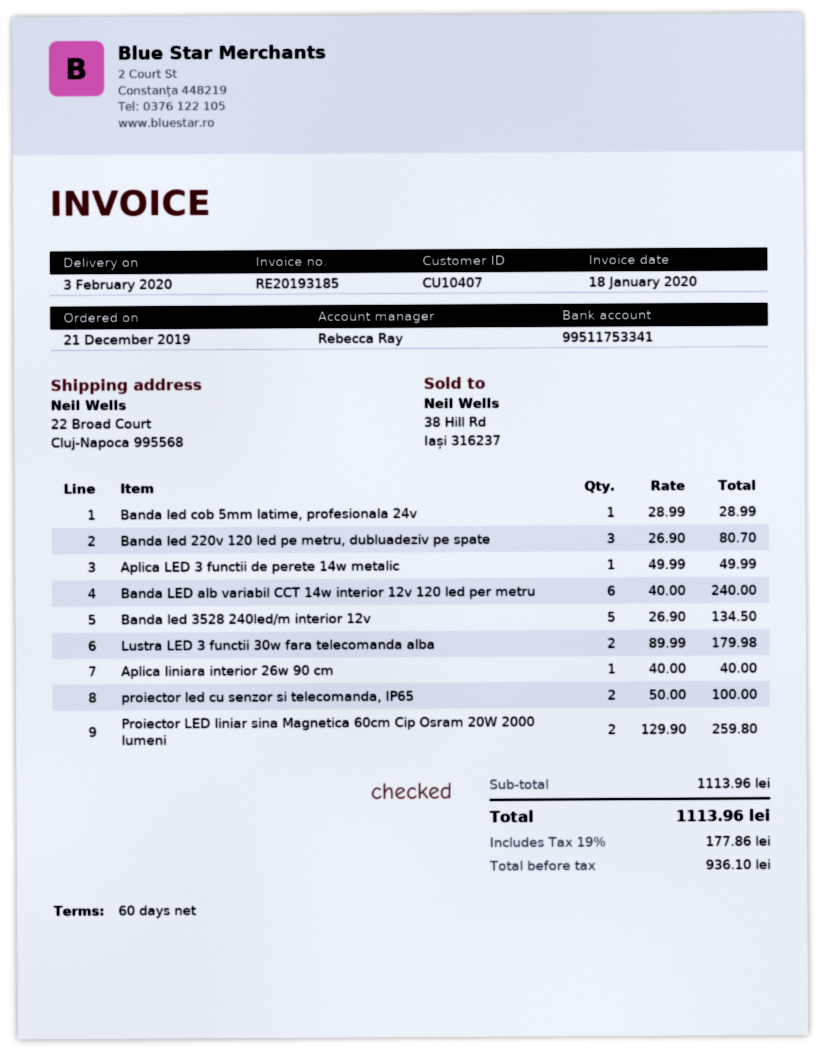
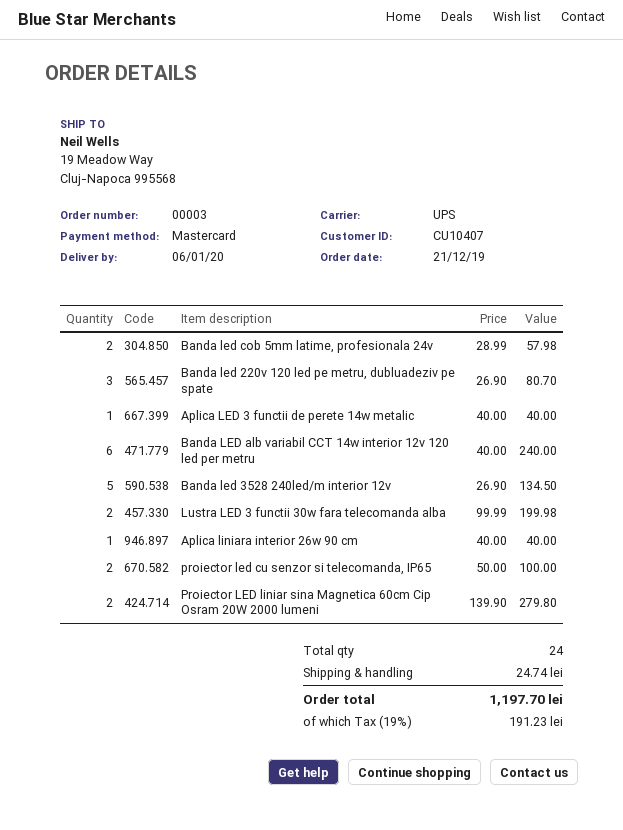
delivery date: 2020-02-03 -> 2020-01-06
ship to: 22 Broad Court, Cluj-Napoca 995568 -> 19 Meadow Way, Cluj-Napoca 995568
Banda led cob 5mm latime, profesionala 24v: 1 x 28.99 = 28.99 -> 2 x 28.99 = 57.98
Aplica LED 3 functii de perete 14w metalic: 1 x 49.99 = 49.99 -> 1 x 40.00 = 40.00
Lustra LED 3 functii 30w fara telecomanda alba: 2 x 89.99 = 179.98 -> 2 x 99.99 = 199.98
Proiector LED liniar sina Magnetica 60cm Cip Osram 20W 2000 lumeni: 2 x 129.90 = 259.80 -> 2 x 139.90 = 279.80
shipping: none -> 24.74
tax: 19% = 177.86 -> 19% = 191.23
total: 1113.96 -> 1197.70

